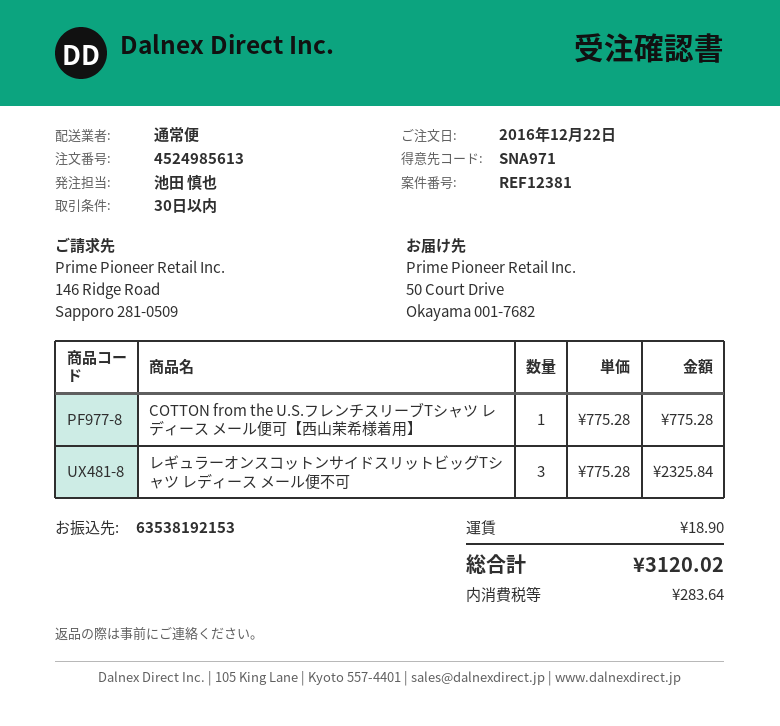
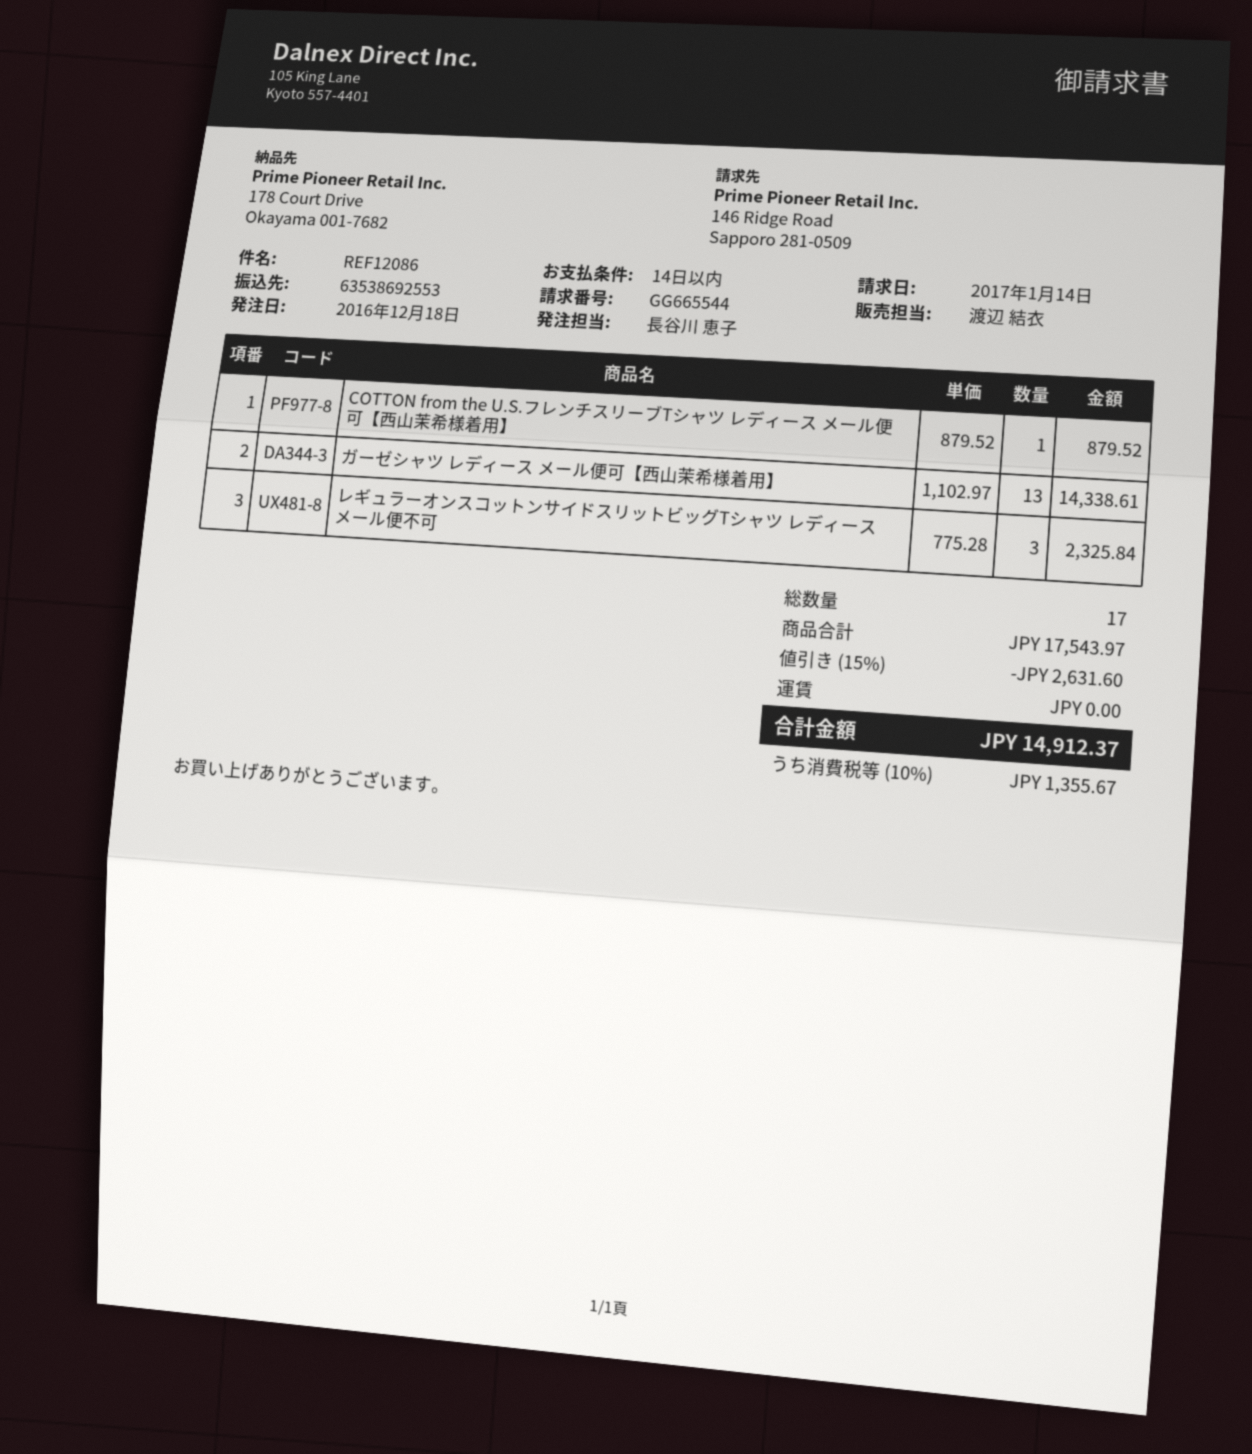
order date: 2016-12-22 -> 2016-12-18
payment terms: 30 days -> 14 days
reference: REF12381 -> REF12086
ordered by: 池田 慎也 -> 長谷川 恵子
bank account: 63538192153 -> 63538692553
ship to: 50 Court Drive, Okayama 001-7682 -> 178 Court Drive, Okayama 001-7682
COTTON from the U.S.フレンチスリーブTシャツ レディース メール便可【西山茉希様着用】: 1 x 775.28 = 775.28 -> 1 x 879.52 = 879.52
ガーゼシャツ レディース メール便可【西山茉希様着用】: none -> 13 x 1102.97 = 14338.61
discount: none -> 15% = 2631.60
shipping: 18.90 -> 0.00
tax: 283.64 -> 1355.67
total: 3120.02 -> 14912.37

